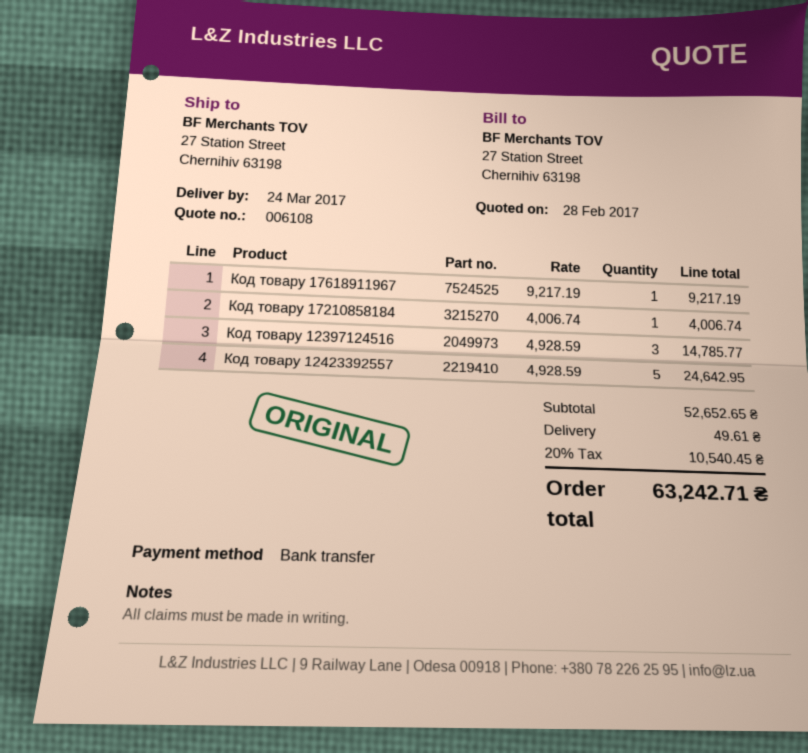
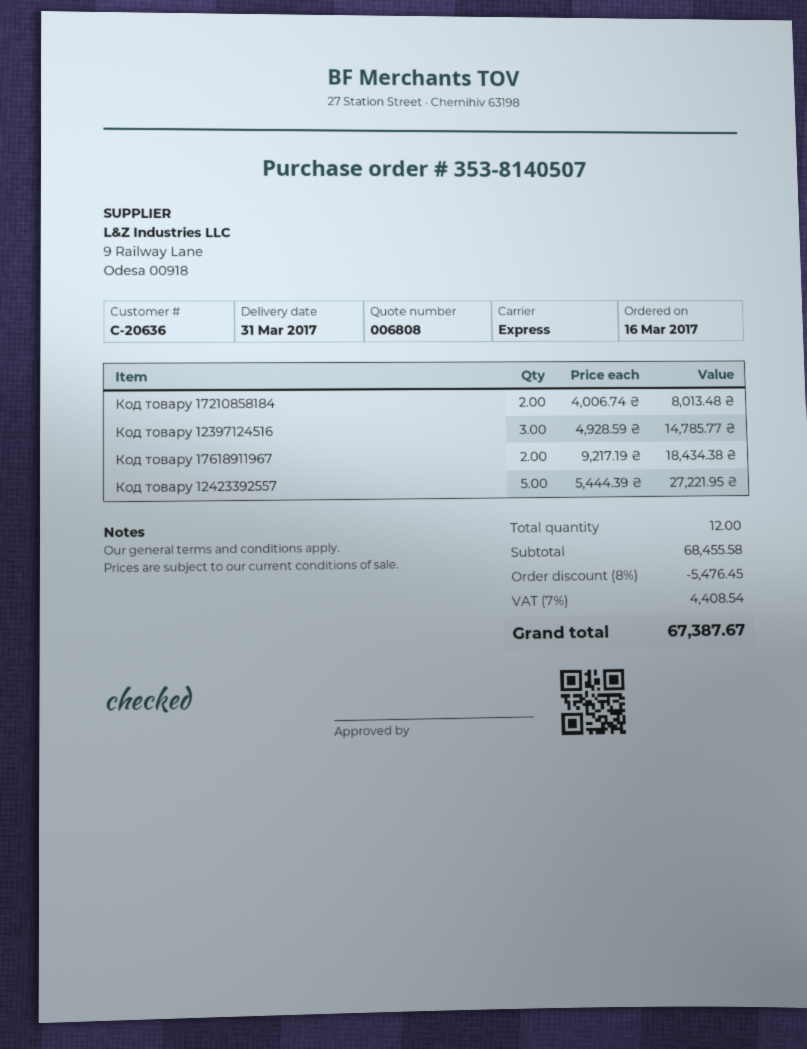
quote number: 006108 -> 006808
delivery date: 2017-03-24 -> 2017-03-31
Код товару 17618911967: 1 x 9217.19 = 9217.19 -> 2 x 9217.19 = 18434.38
Код товару 17210858184: 1 x 4006.74 = 4006.74 -> 2 x 4006.74 = 8013.48
Код товару 12423392557: 5 x 4928.59 = 24642.95 -> 5 x 5444.39 = 27221.95
subtotal: 52652.65 -> 68455.58
discount: none -> 8% = 5476.45
shipping: 49.61 -> none
tax: 20% = 10540.45 -> 7% = 4408.54
total: 63242.71 -> 67387.67

